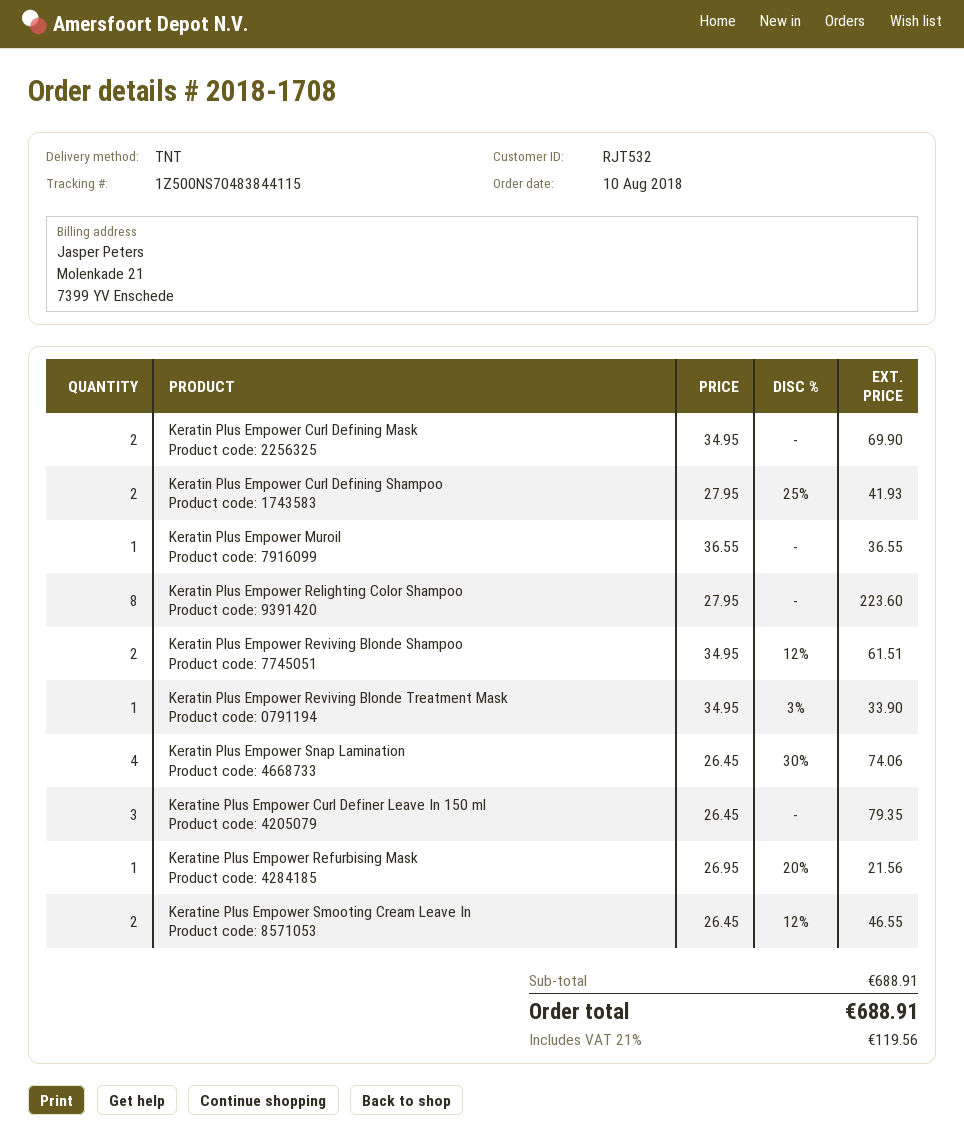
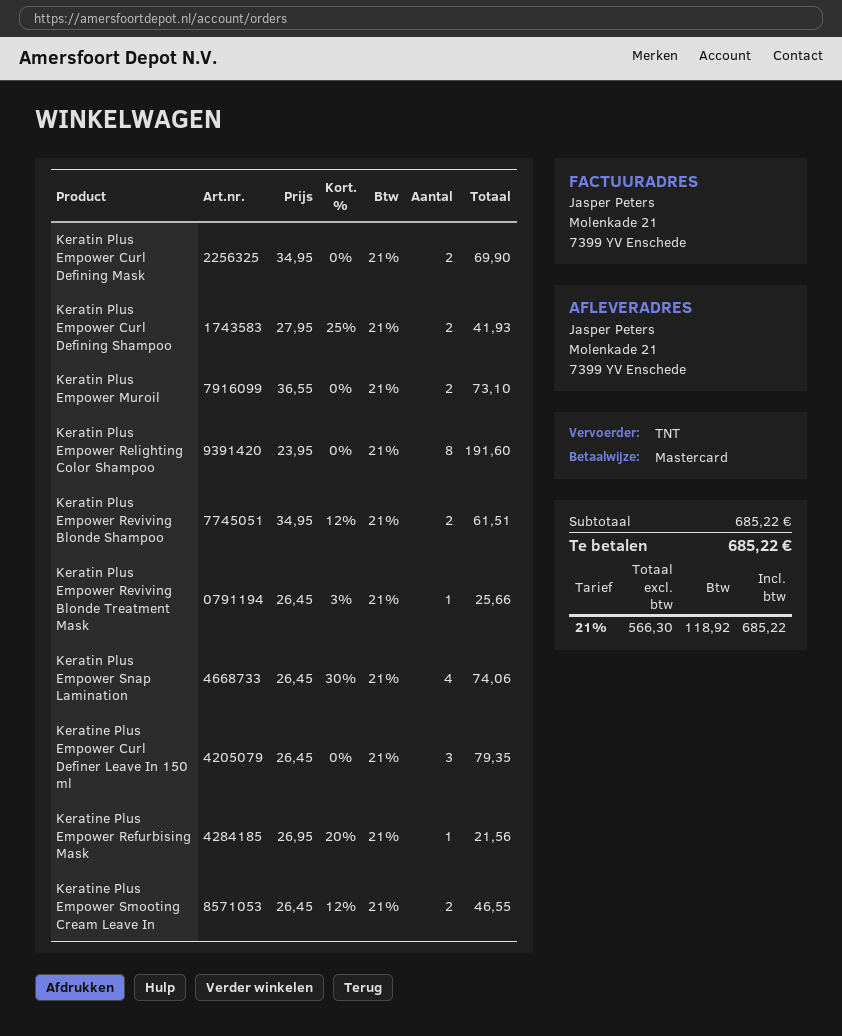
Keratin Plus Empower Muroil: 1 x 36.55 = 36.55 -> 2 x 36.55 = 73.10
Keratin Plus Empower Relighting Color Shampoo: 8 x 27.95 = 223.60 -> 8 x 23.95 = 191.60
Keratin Plus Empower Reviving Blonde Treatment Mask: 1 x 34.95 - 3% = 33.90 -> 1 x 26.45 - 3% = 25.66
subtotal: 688.91 -> 685.22
tax: 21% = 119.56 -> 21% = 118.92
total: 688.91 -> 685.22

